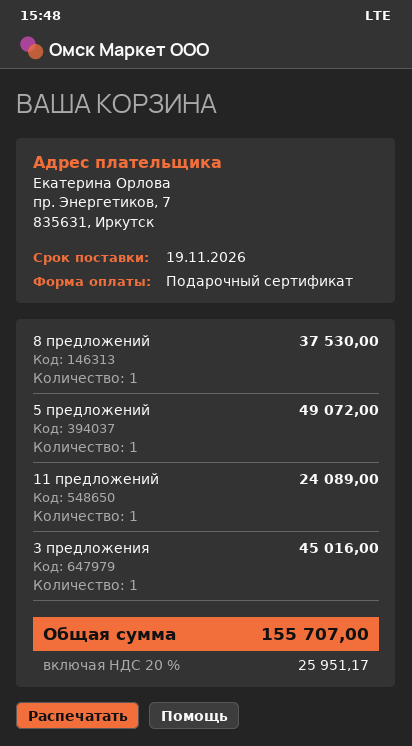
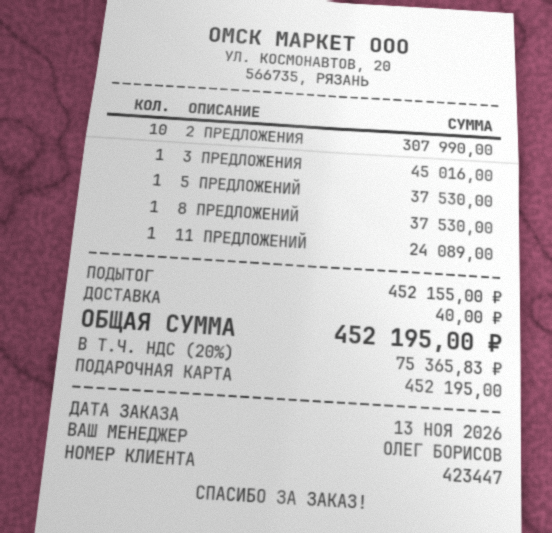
5 предложений: 1 for 49072.00 -> 1 for 37530.00
2 ПРЕДЛОЖЕНИЯ: none -> 10 for 307990.00
shipping: none -> 40.00
tax: 20% = 25951.17 -> 20% = 75365.83
total: 155707.00 -> 452195.00

